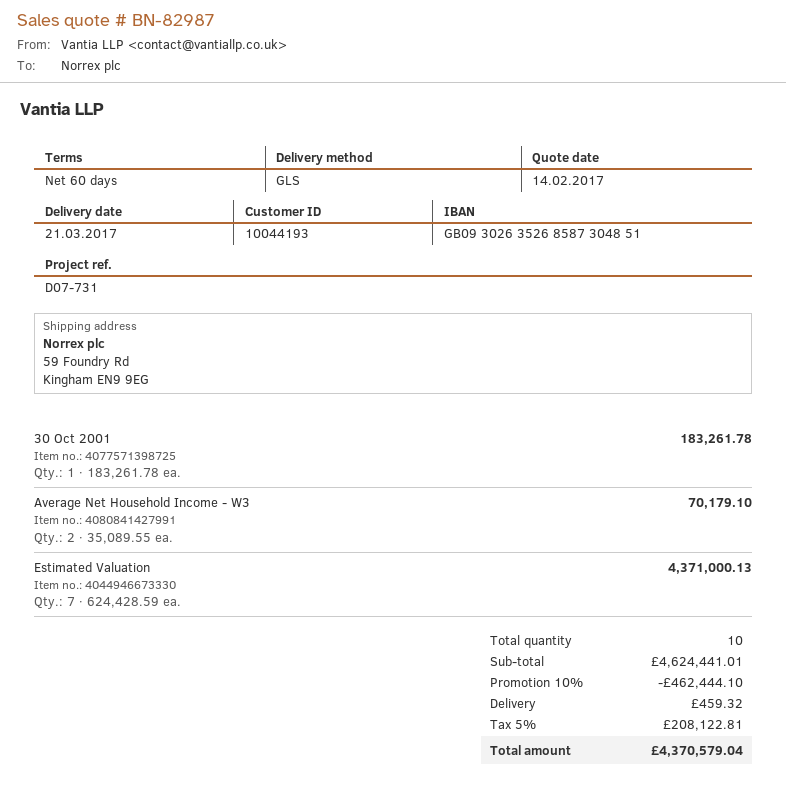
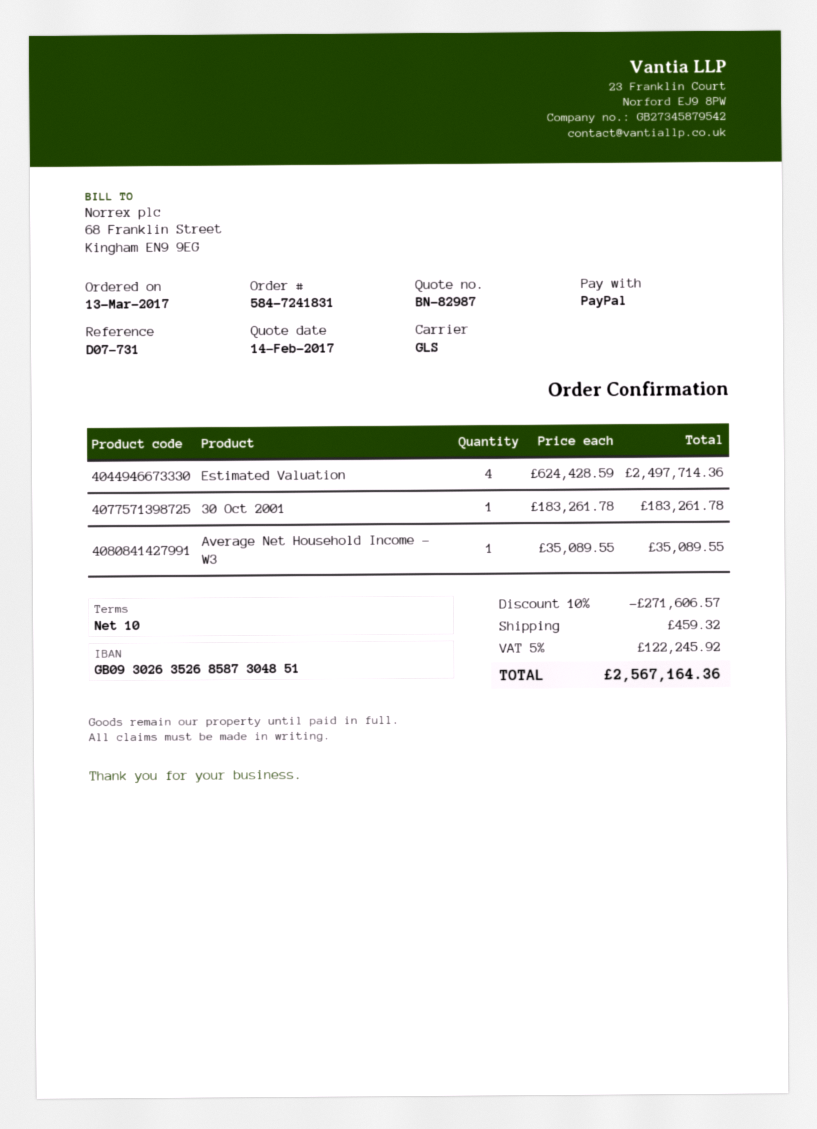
payment terms: 60 days -> 10 days
Average Net Household Income - W3: 2 x 35089.55 = 70179.10 -> 1 x 35089.55 = 35089.55
Estimated Valuation: 7 x 624428.59 = 4371000.13 -> 4 x 624428.59 = 2497714.36
discount: 10% = 462444.10 -> 10% = 271606.57
tax: 5% = 208122.81 -> 5% = 122245.92
total: 4370579.04 -> 2567164.36

